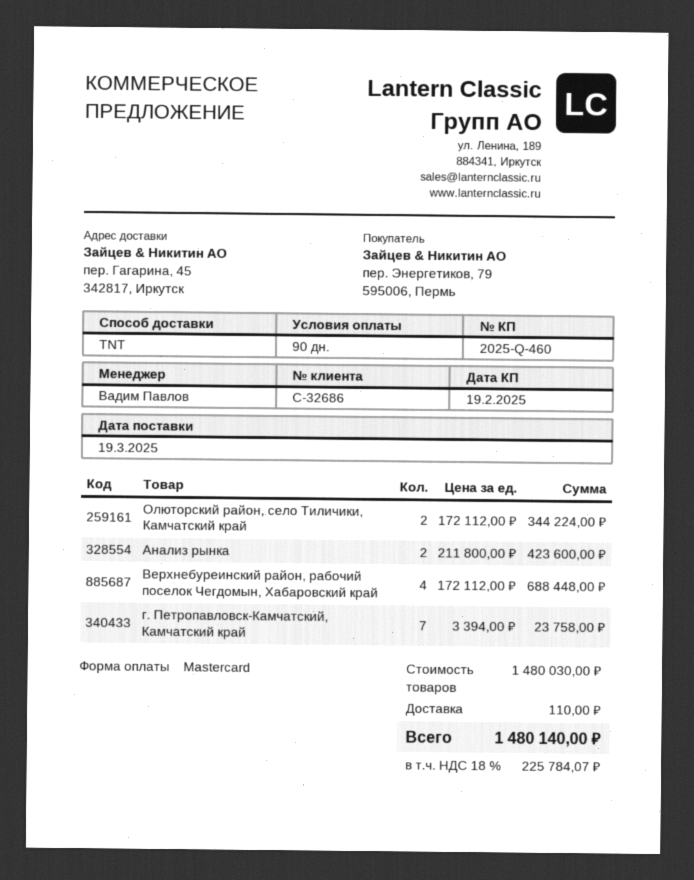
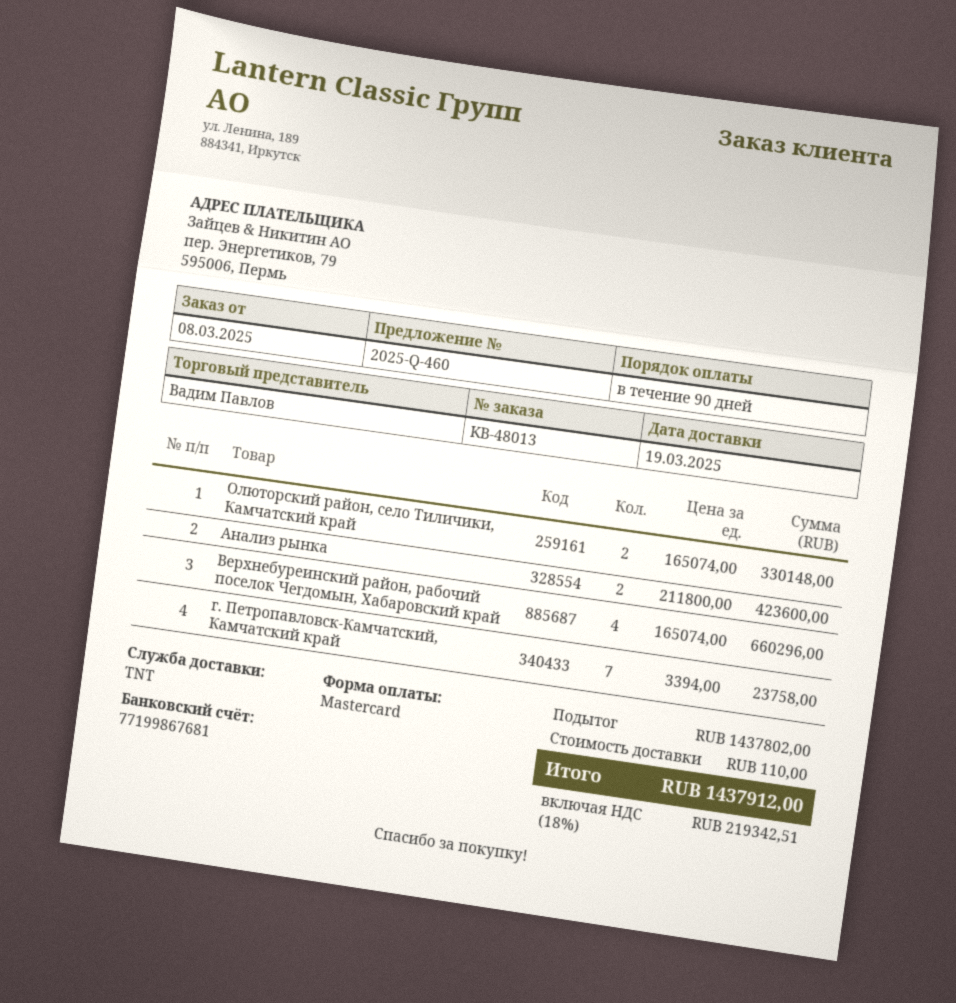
Олюторский район, село Тиличики, Камчатский край: 2 x 172112.00 = 344224.00 -> 2 x 165074.00 = 330148.00
Верхнебуреинский район, рабочий поселок Чегдомын, Хабаровский край: 4 x 172112.00 = 688448.00 -> 4 x 165074.00 = 660296.00
subtotal: 1480030.00 -> 1437802.00
tax: 18% = 225784.07 -> 18% = 219342.51
total: 1480140.00 -> 1437912.00

